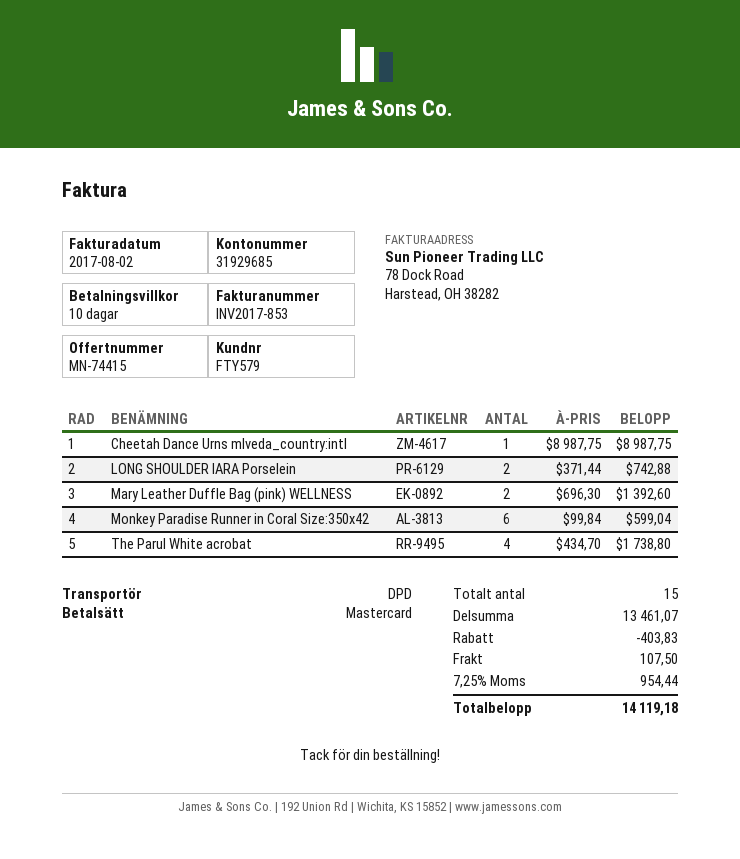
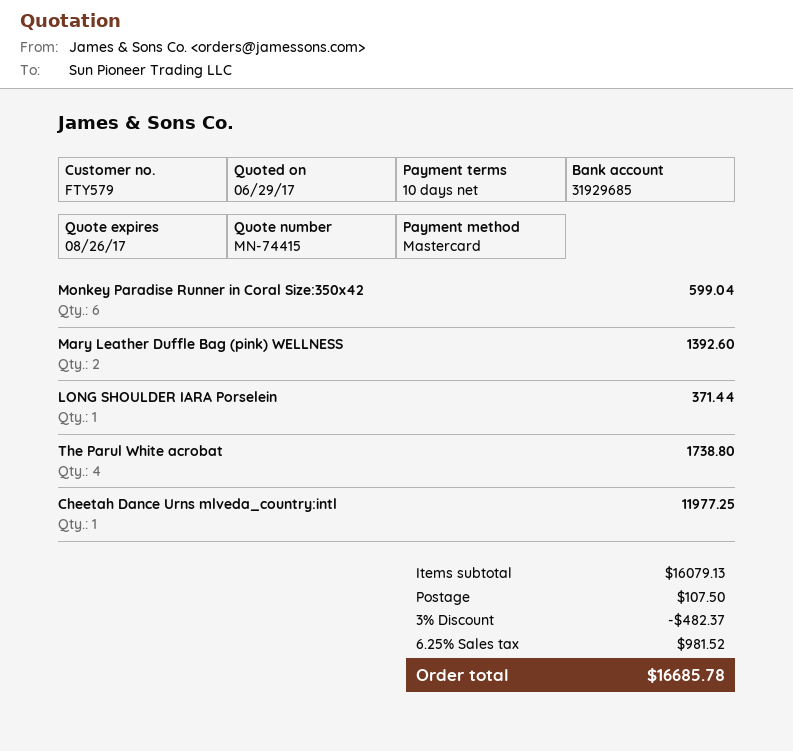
Cheetah Dance Urns mlveda_country:intl: 1 for 8987.75 -> 1 for 11977.25
LONG SHOULDER IARA Porselein: 2 for 742.88 -> 1 for 371.44
subtotal: 13461.07 -> 16079.13
discount: 403.83 -> 482.37
tax: 7.25% = 954.44 -> 6.25% = 981.52
total: 14119.18 -> 16685.78

